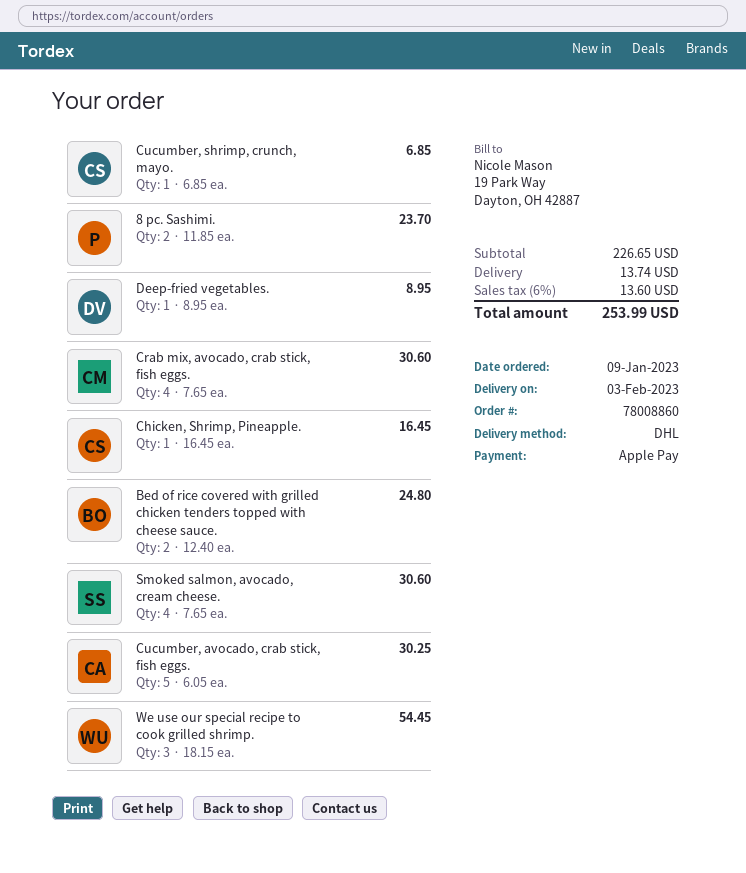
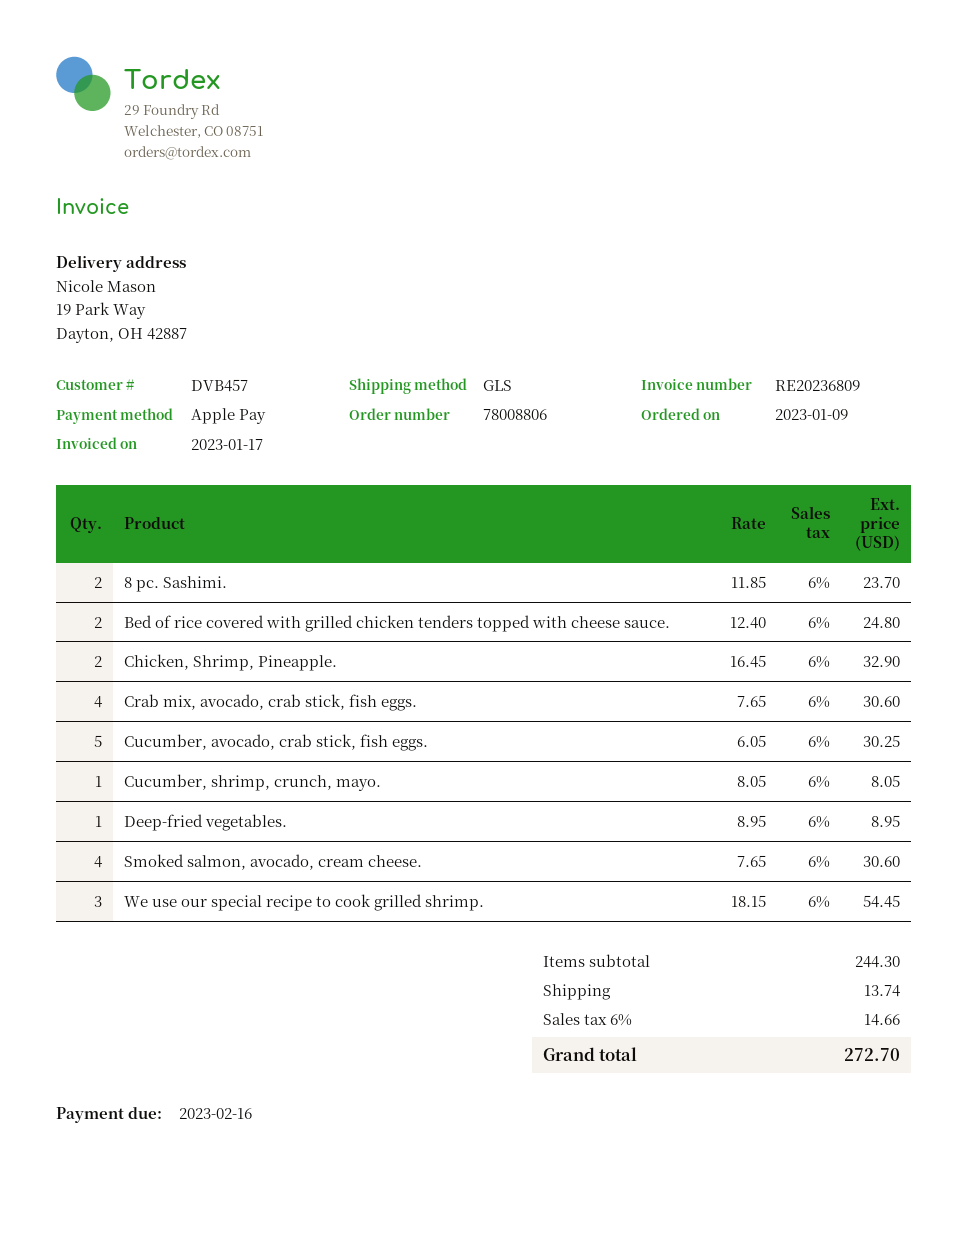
order number: 78008860 -> 78008806
shipping method: DHL -> GLS
Cucumber, shrimp, crunch, mayo.: 1 x 6.85 = 6.85 -> 1 x 8.05 = 8.05
Chicken, Shrimp, Pineapple.: 1 x 16.45 = 16.45 -> 2 x 16.45 = 32.90
subtotal: 226.65 -> 244.30
tax: 6% = 13.60 -> 6% = 14.66
total: 253.99 -> 272.70

